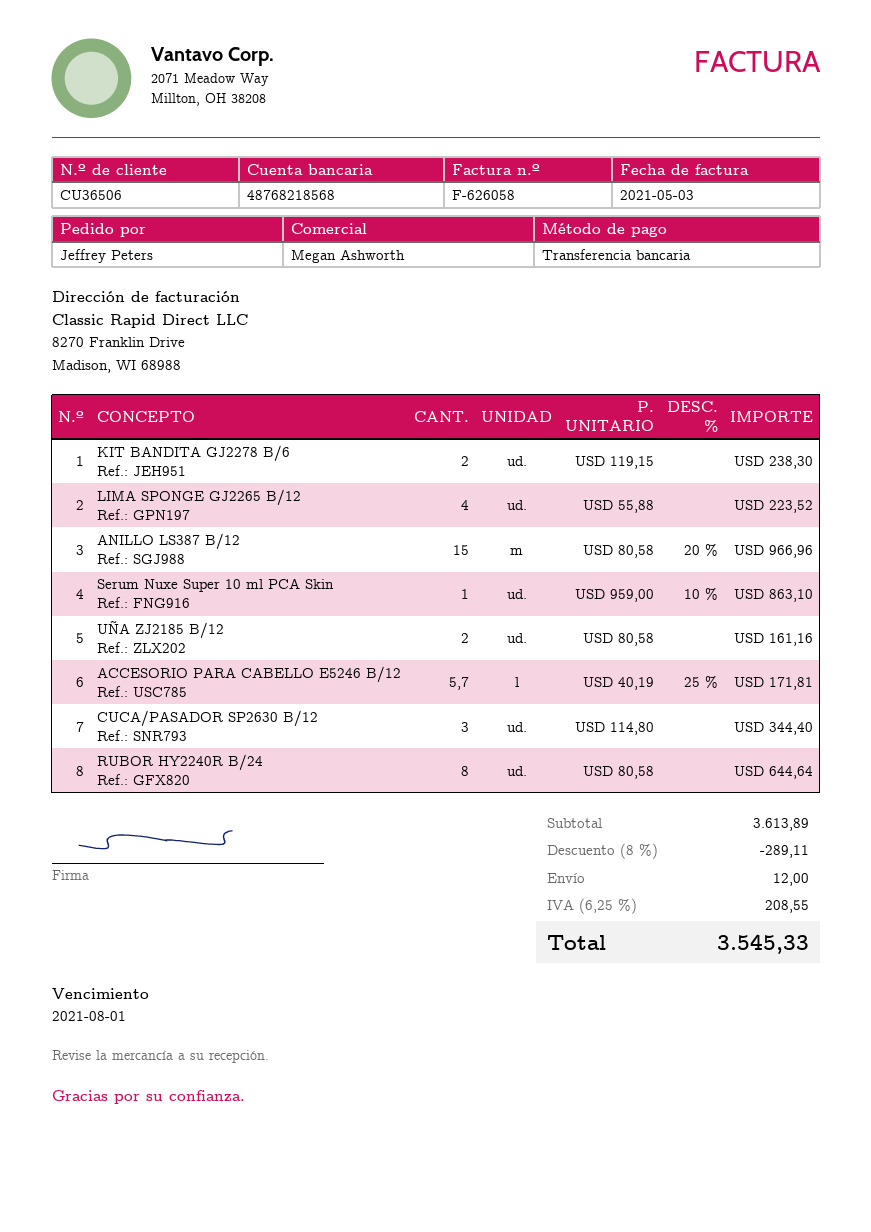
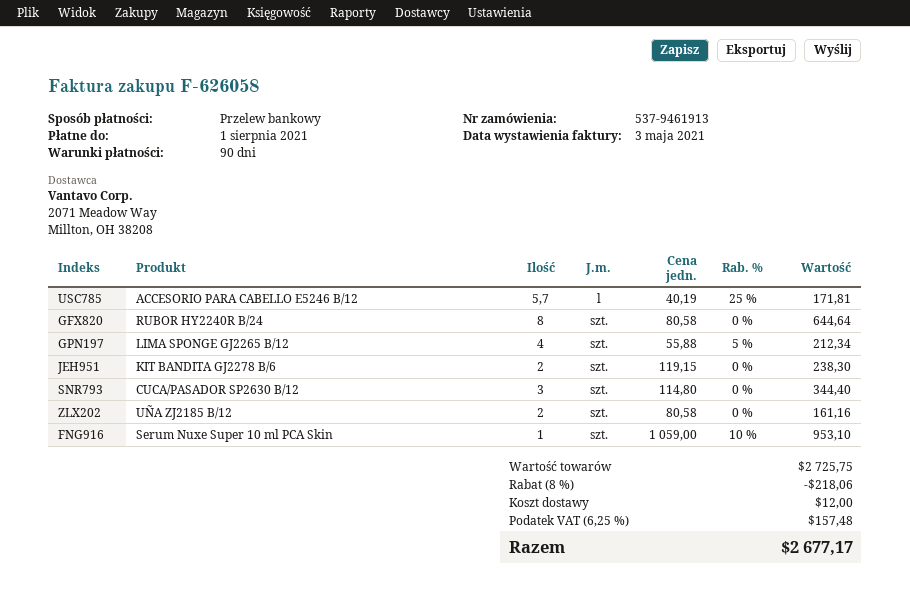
LIMA SPONGE GJ2265 B/12: 4 x 55.88 = 223.52 -> 4 x 55.88 - 5% = 212.34
ANILLO LS387 B/12: 15 x 80.58 - 20% = 966.96 -> none
Serum Nuxe Super 10 ml PCA Skin: 1 x 959.00 - 10% = 863.10 -> 1 x 1059.00 - 10% = 953.10
subtotal: 3613.89 -> 2725.75
discount: 8% = 289.11 -> 8% = 218.06
tax: 6.25% = 208.55 -> 6.25% = 157.48
total: 3545.33 -> 2677.17

